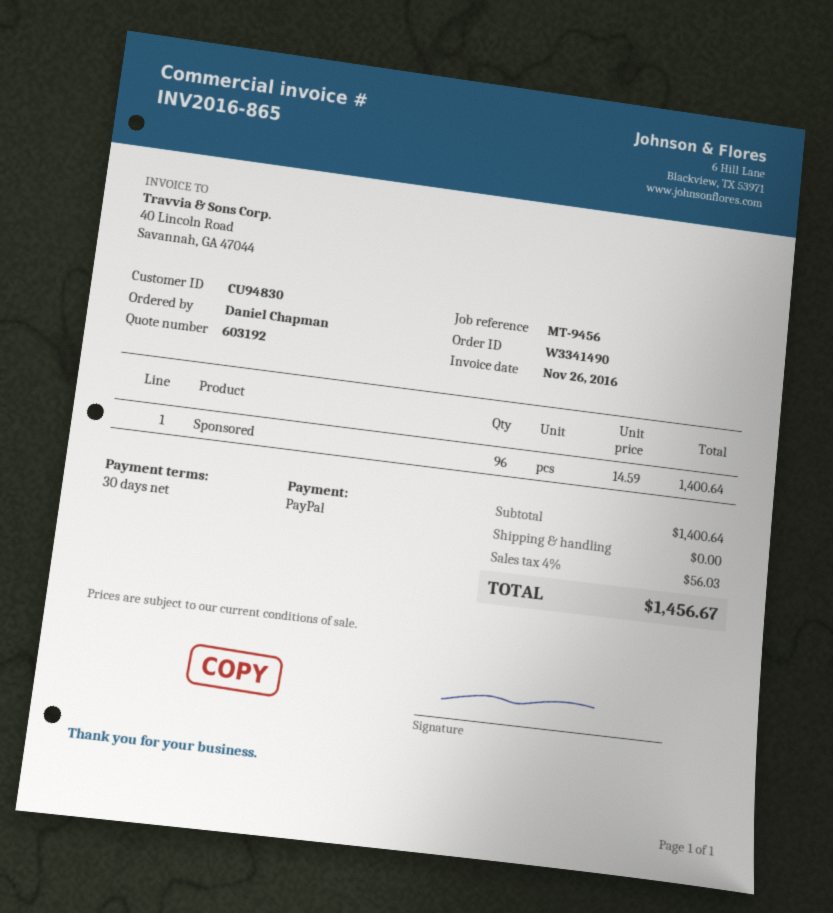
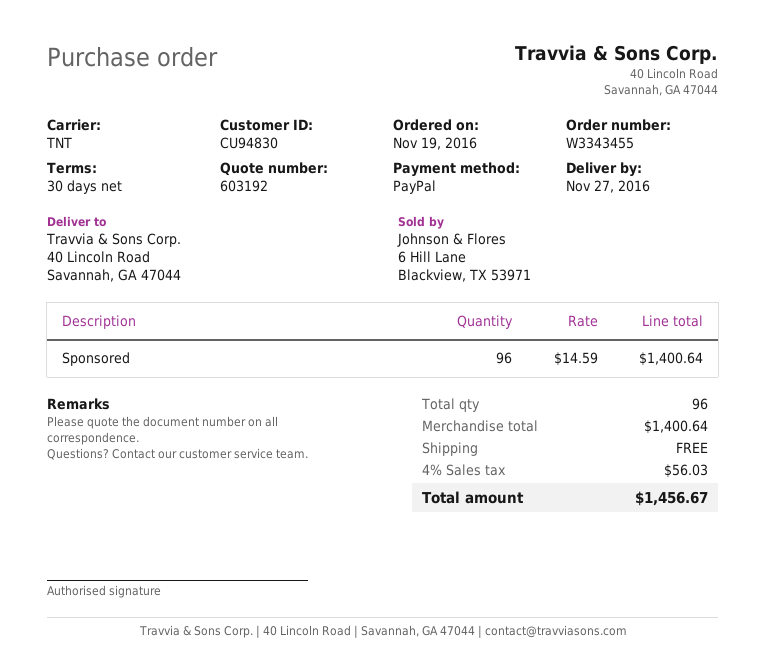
order number: W3341490 -> W3343455

